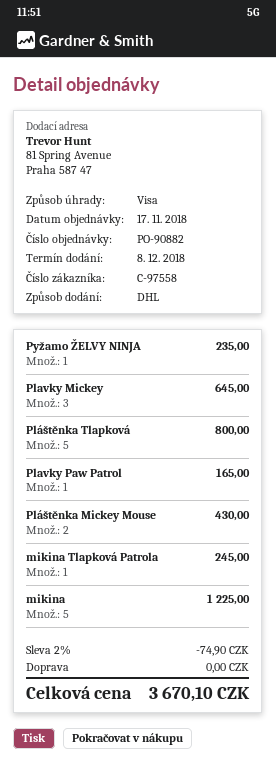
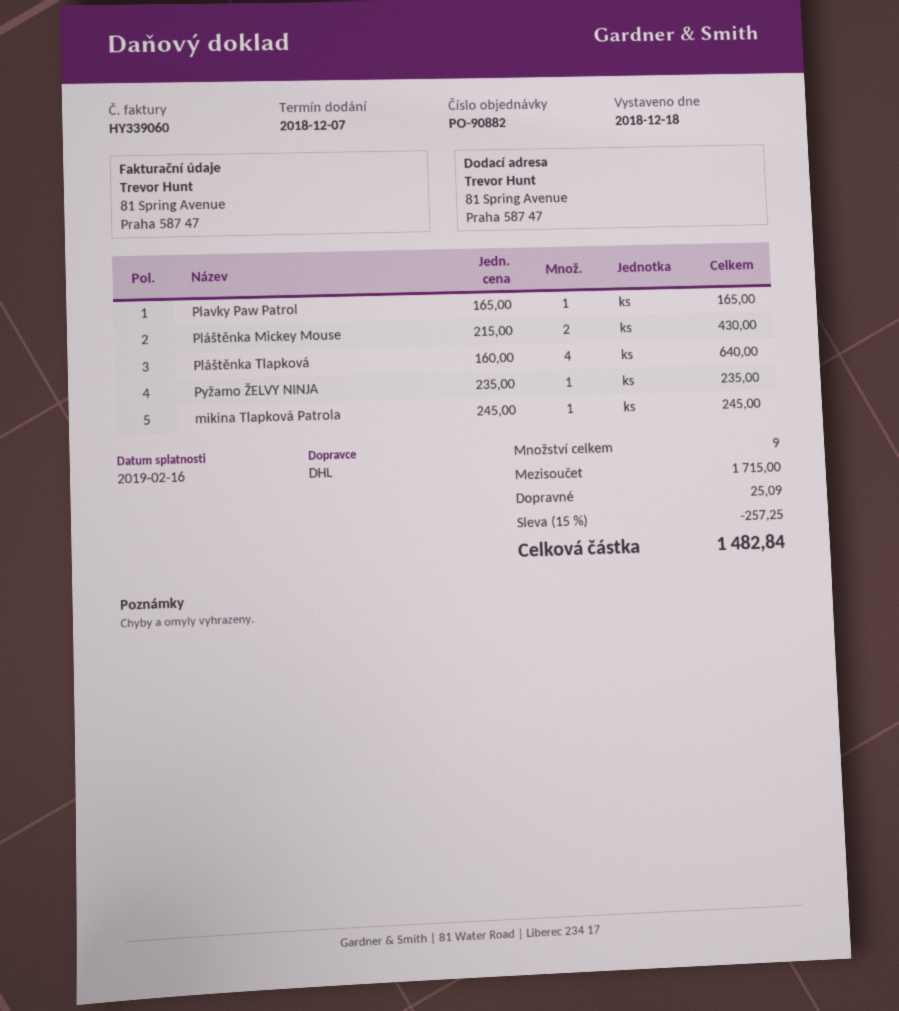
delivery date: 2018-12-08 -> 2018-12-07
Plavky Mickey: 3 for 645.00 -> none
Pláštěnka Tlapková: 5 for 800.00 -> 4 for 640.00
mikina: 5 for 1225.00 -> none
discount: 2% = 74.90 -> 15% = 257.25
shipping: 0.00 -> 25.09
total: 3670.10 -> 1482.84

